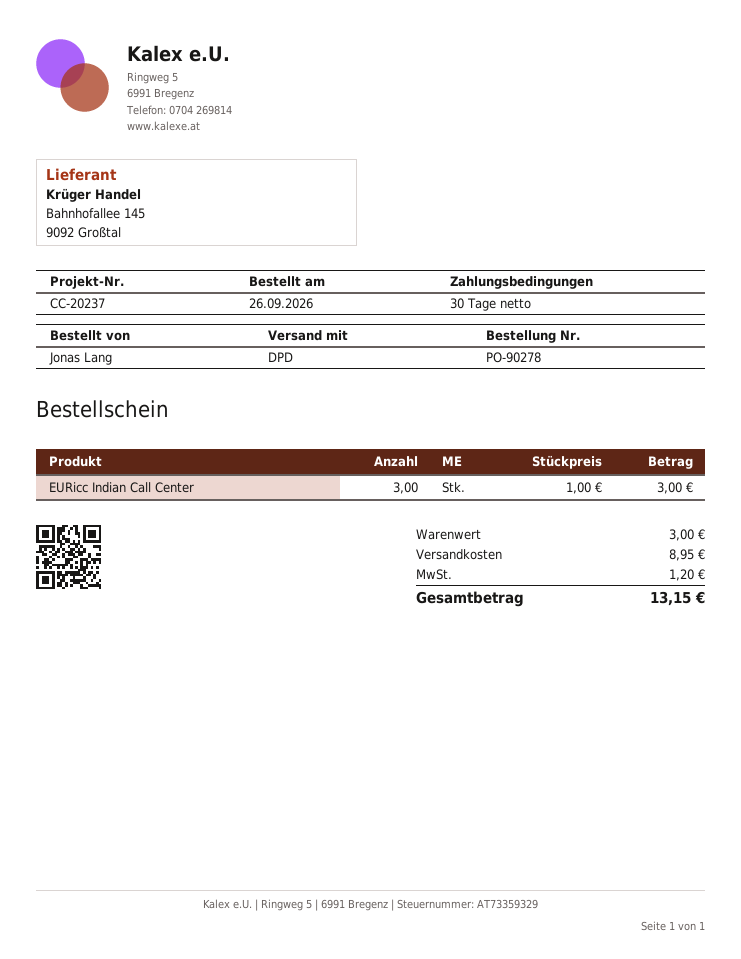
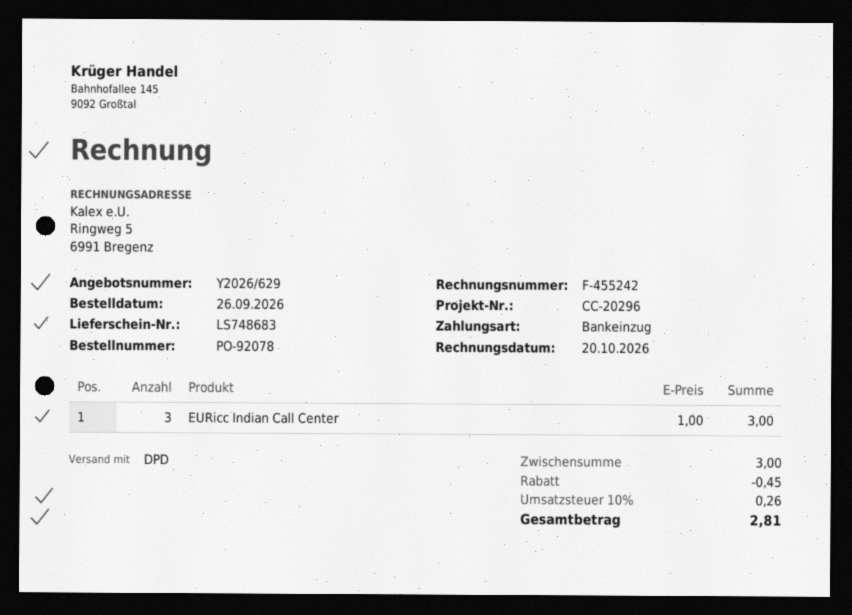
order number: PO-90278 -> PO-92078
reference: CC-20237 -> CC-20296
discount: none -> 0.45
shipping: 8.95 -> none
tax: 1.20 -> 0.26
total: 13.15 -> 2.81

